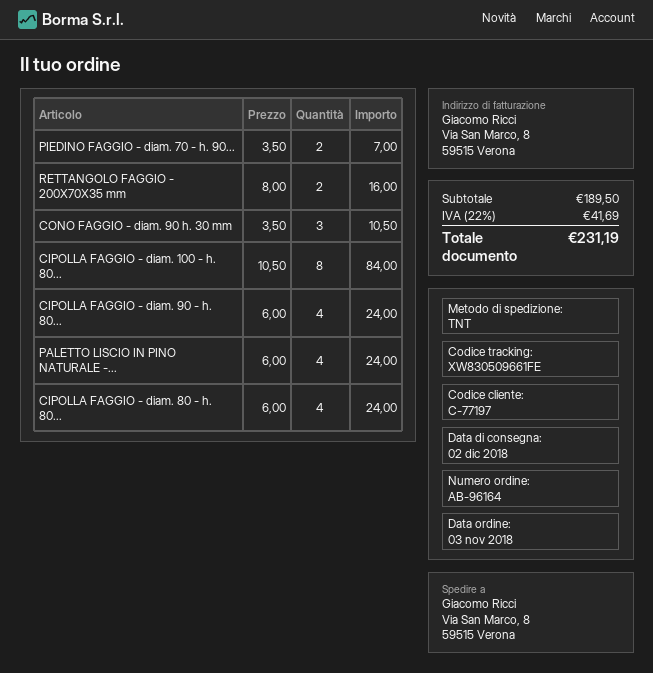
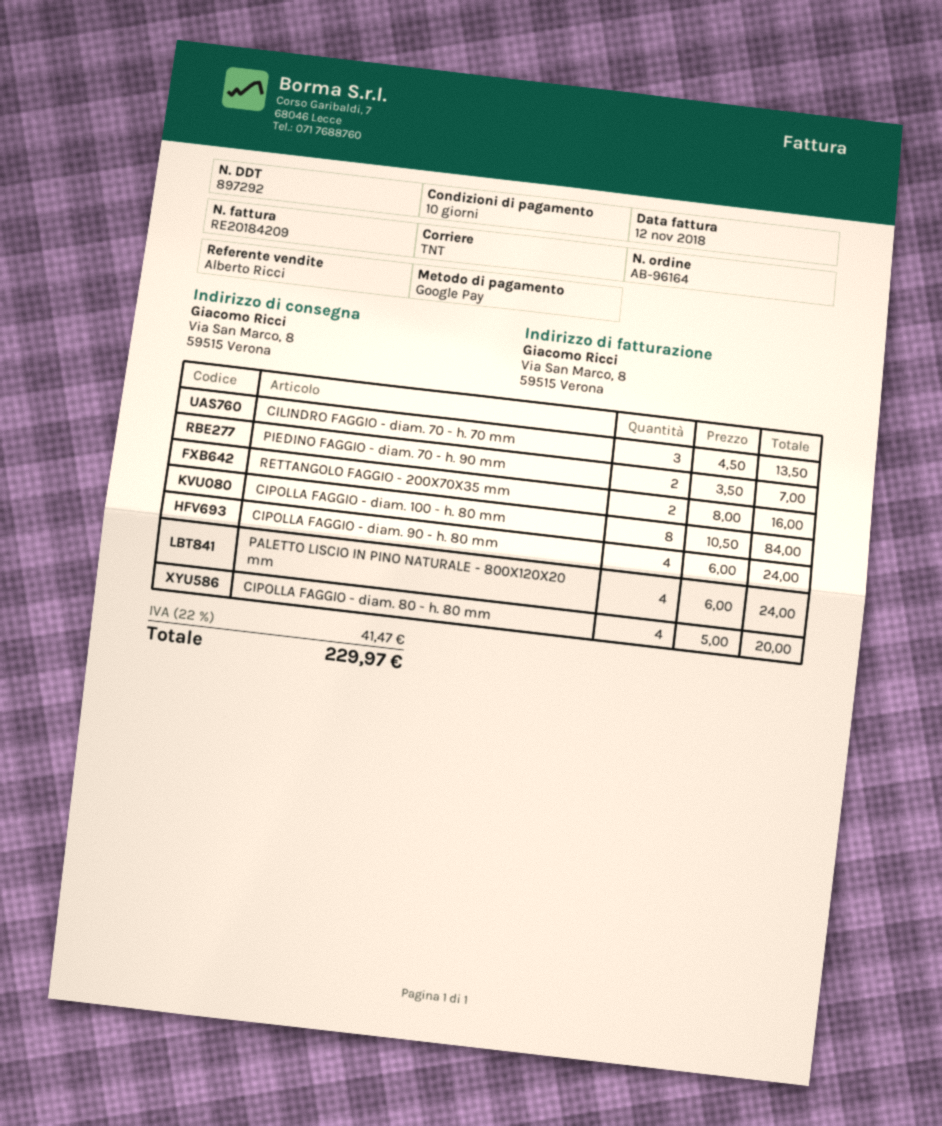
CONO FAGGIO - diam. 90 h. 30 mm: 3 x 3.50 = 10.50 -> none
CIPOLLA FAGGIO - diam. 80 - h. 80...: 4 x 6.00 = 24.00 -> 4 x 5.00 = 20.00
CILINDRO FAGGIO - diam. 70 - h. 70 mm: none -> 3 x 4.50 = 13.50
tax: 22% = 41.69 -> 22% = 41.47
total: 231.19 -> 229.97

